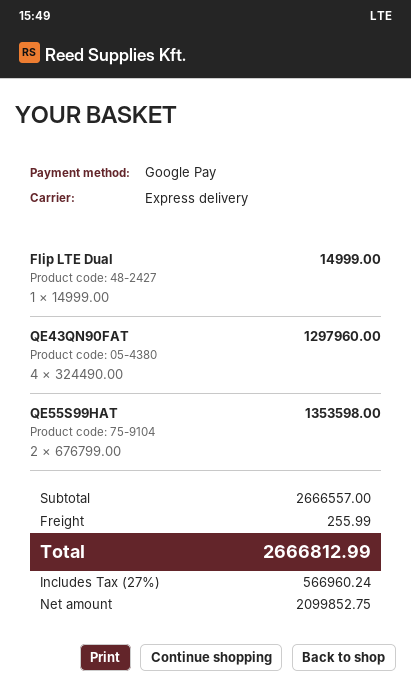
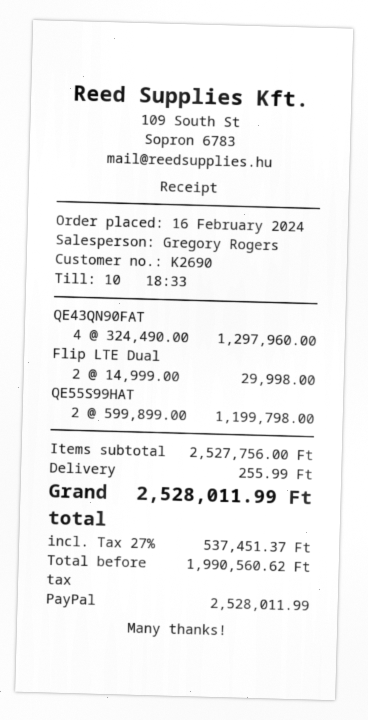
payment method: Google Pay -> PayPal
Flip LTE Dual: 1 x 14999.00 = 14999.00 -> 2 x 14999.00 = 29998.00
QE55S99HAT: 2 x 676799.00 = 1353598.00 -> 2 x 599899.00 = 1199798.00
subtotal: 2666557.00 -> 2527756.00
net: 2099852.75 -> 1990560.62
tax: 27% = 566960.24 -> 27% = 537451.37
total: 2666812.99 -> 2528011.99

